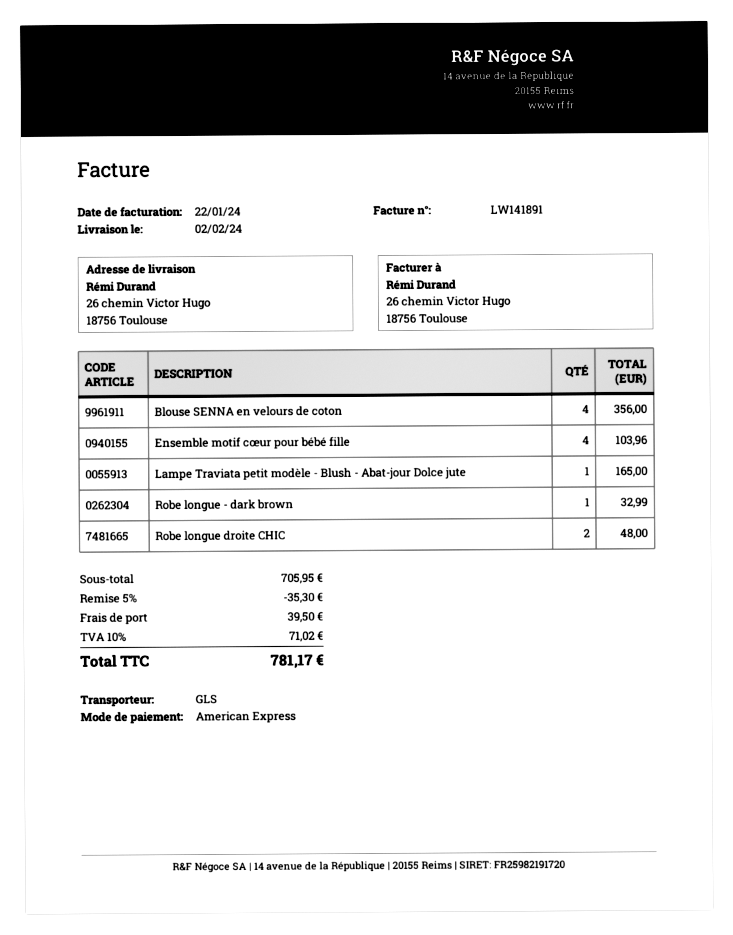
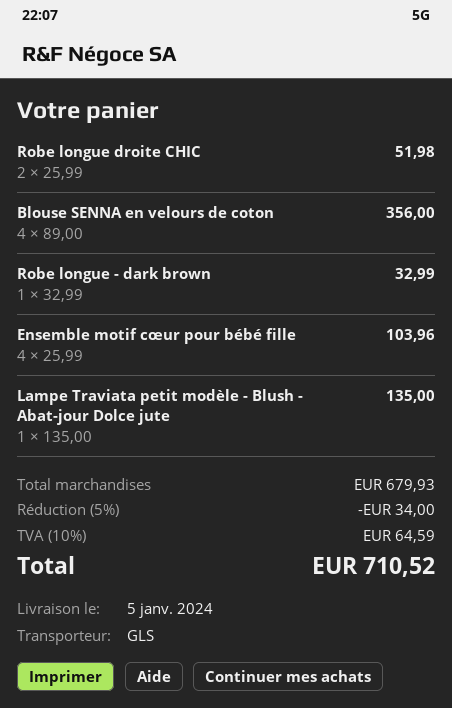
delivery date: 2024-02-02 -> 2024-01-05
Lampe Traviata petit modèle - Blush - Abat-jour Dolce jute: 1 for 165.00 -> 1 for 135.00
Robe longue droite CHIC: 2 for 48.00 -> 2 for 51.98
subtotal: 705.95 -> 679.93
discount: 5% = 35.30 -> 5% = 34.00
shipping: 39.50 -> none
tax: 10% = 71.02 -> 10% = 64.59
total: 781.17 -> 710.52

